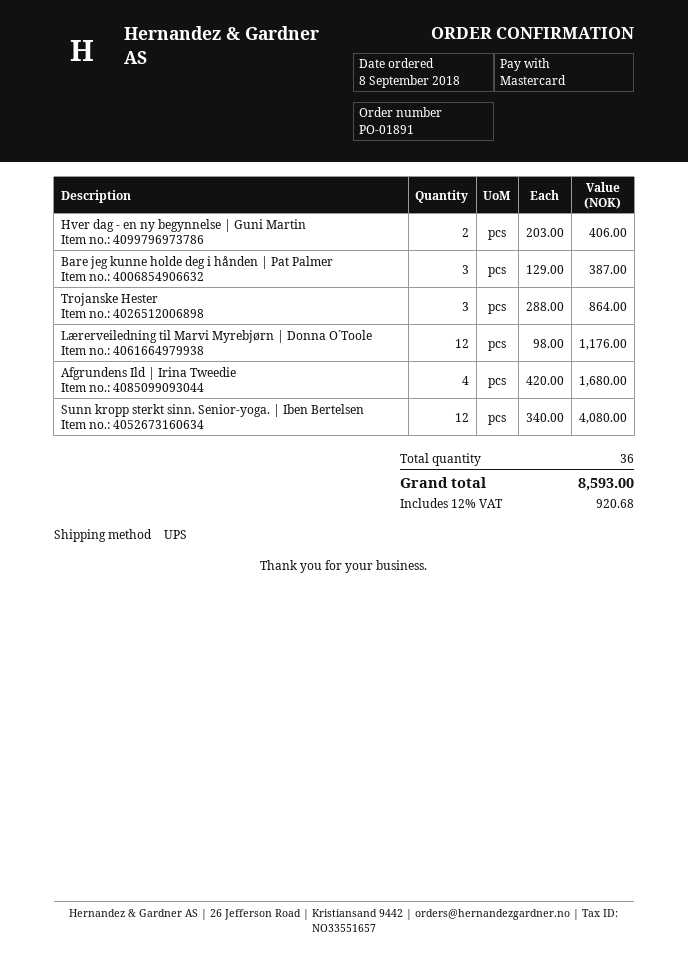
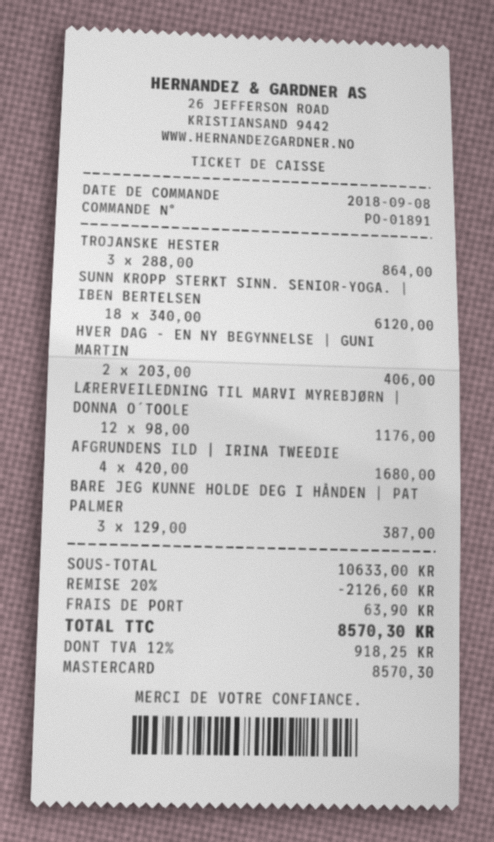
Sunn kropp sterkt sinn. Senior-yoga. | Iben Bertelsen: 12 x 340.00 = 4080.00 -> 18 x 340.00 = 6120.00
discount: none -> 20% = 2126.60
shipping: none -> 63.90
tax: 12% = 920.68 -> 12% = 918.25
total: 8593.00 -> 8570.30

